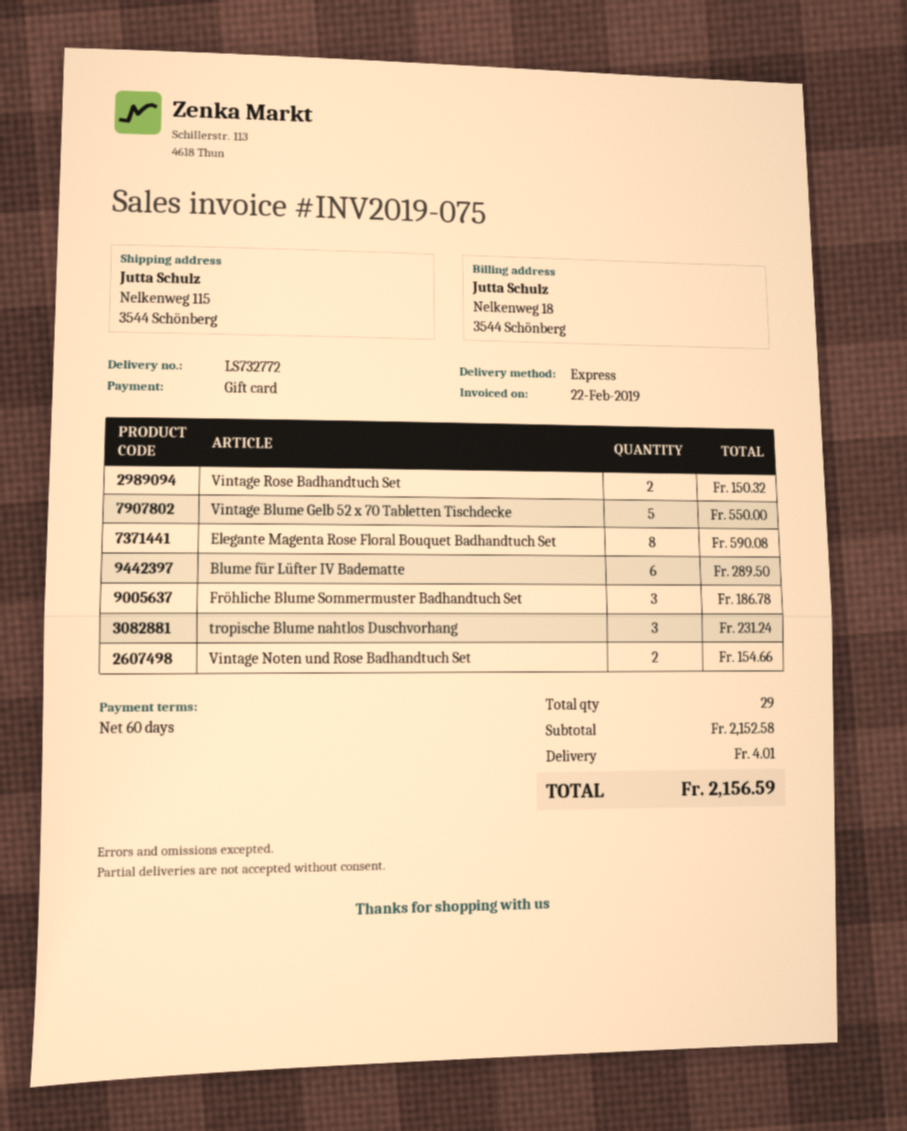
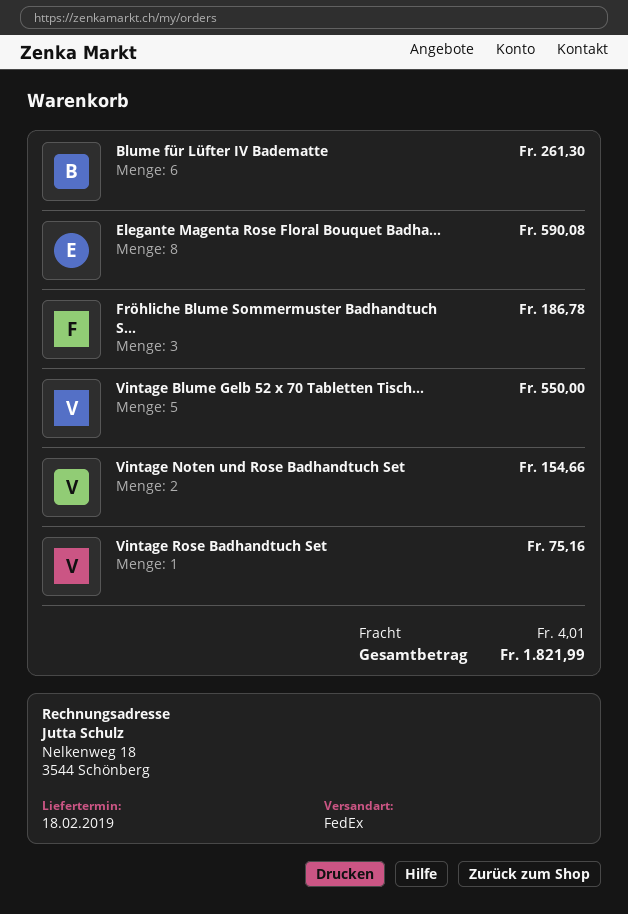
shipping method: express -> FedEx
Vintage Rose Badhandtuch Set: 2 for 150.32 -> 1 for 75.16
Blume für Lüfter IV Badematte: 6 for 289.50 -> 6 for 261.30
tropische Blume nahtlos Duschvorhang: 3 for 231.24 -> none
total: 2156.59 -> 1821.99

